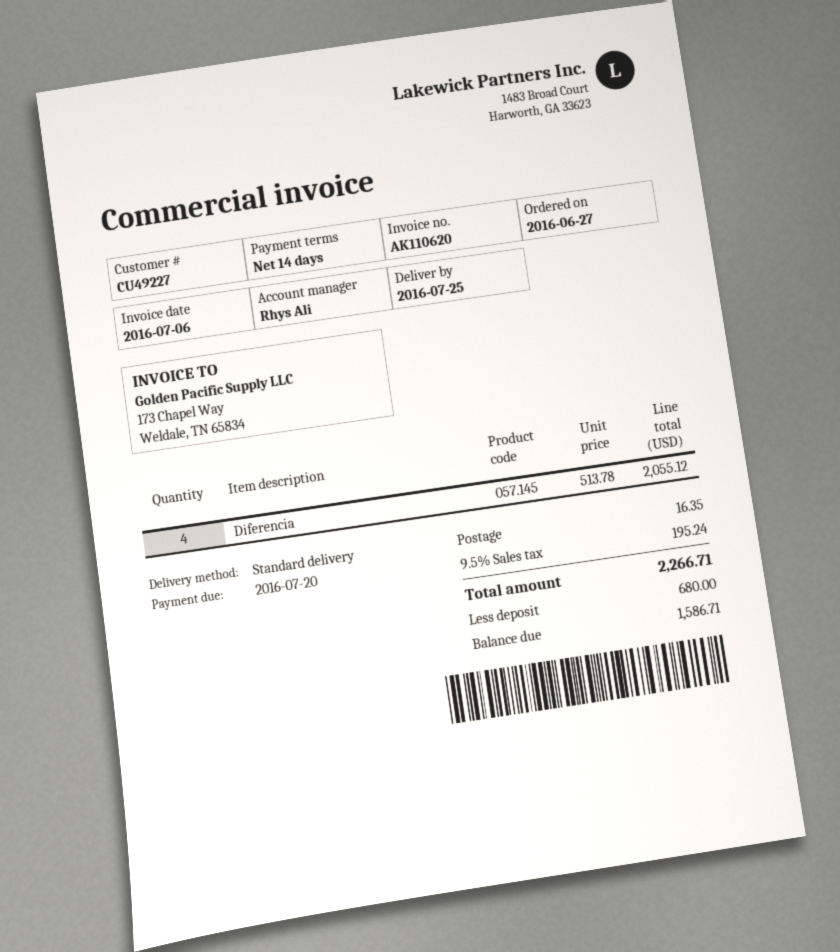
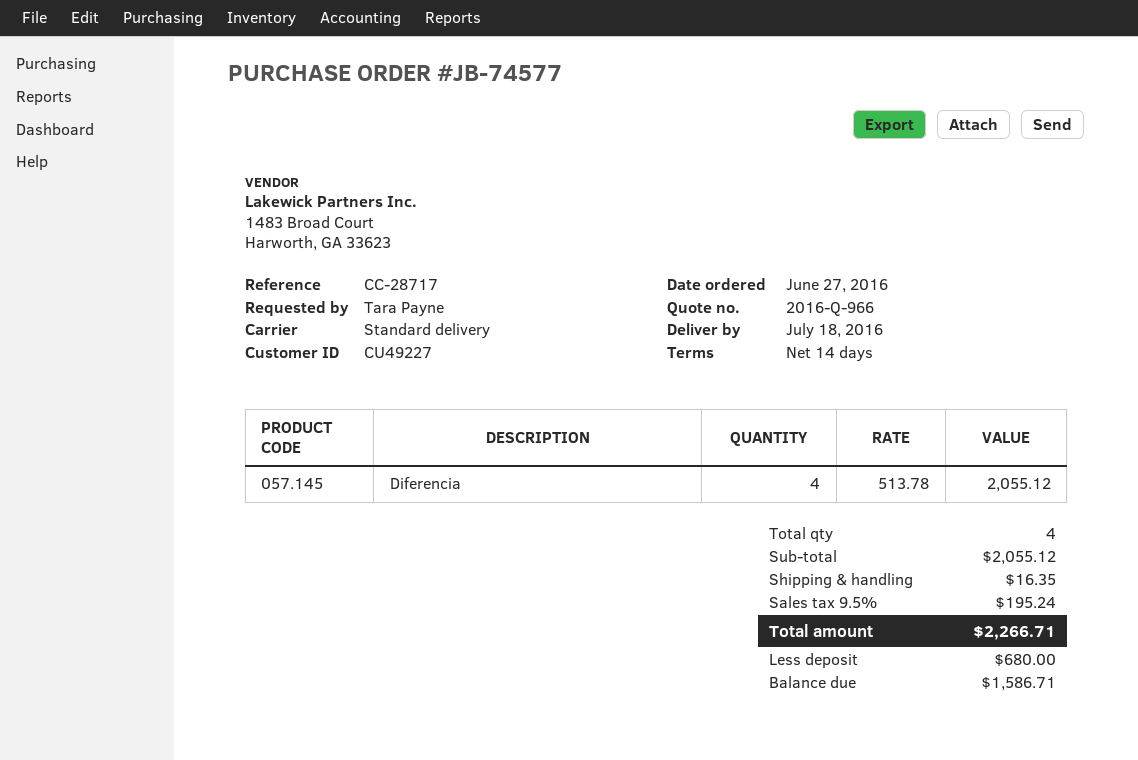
delivery date: 2016-07-25 -> 2016-07-18

